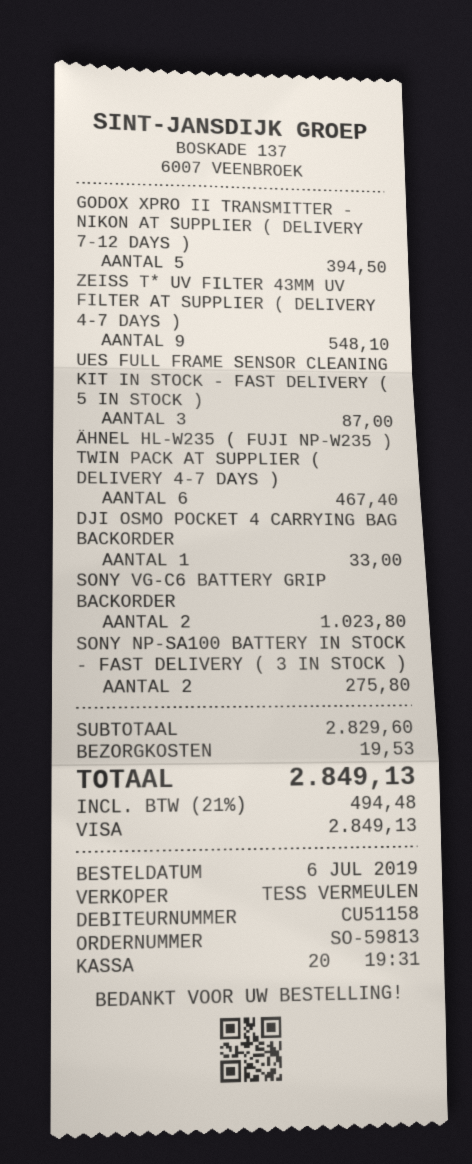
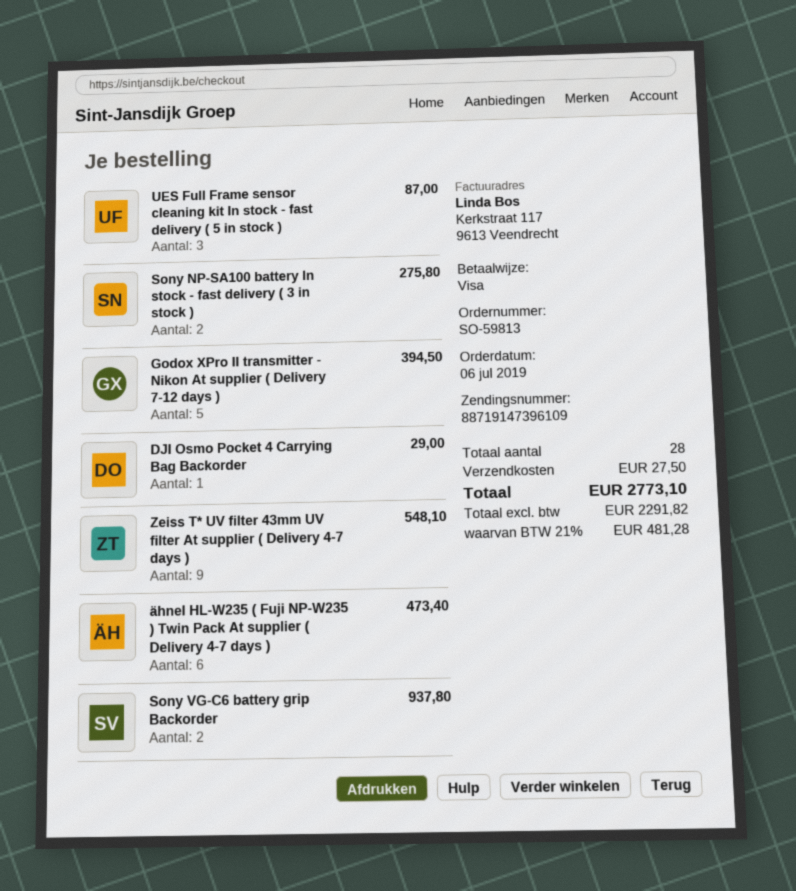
ÄHNEL HL-W235 ( FUJI NP-W235 ) TWIN PACK AT SUPPLIER ( DELIVERY 4-7 DAYS ): 6 for 467.40 -> 6 for 473.40
DJI OSMO POCKET 4 CARRYING BAG BACKORDER: 1 for 33.00 -> 1 for 29.00
SONY VG-C6 BATTERY GRIP BACKORDER: 2 for 1023.80 -> 2 for 937.80
shipping: 19.53 -> 27.50
tax: 21% = 494.48 -> 21% = 481.28
total: 2849.13 -> 2773.10

